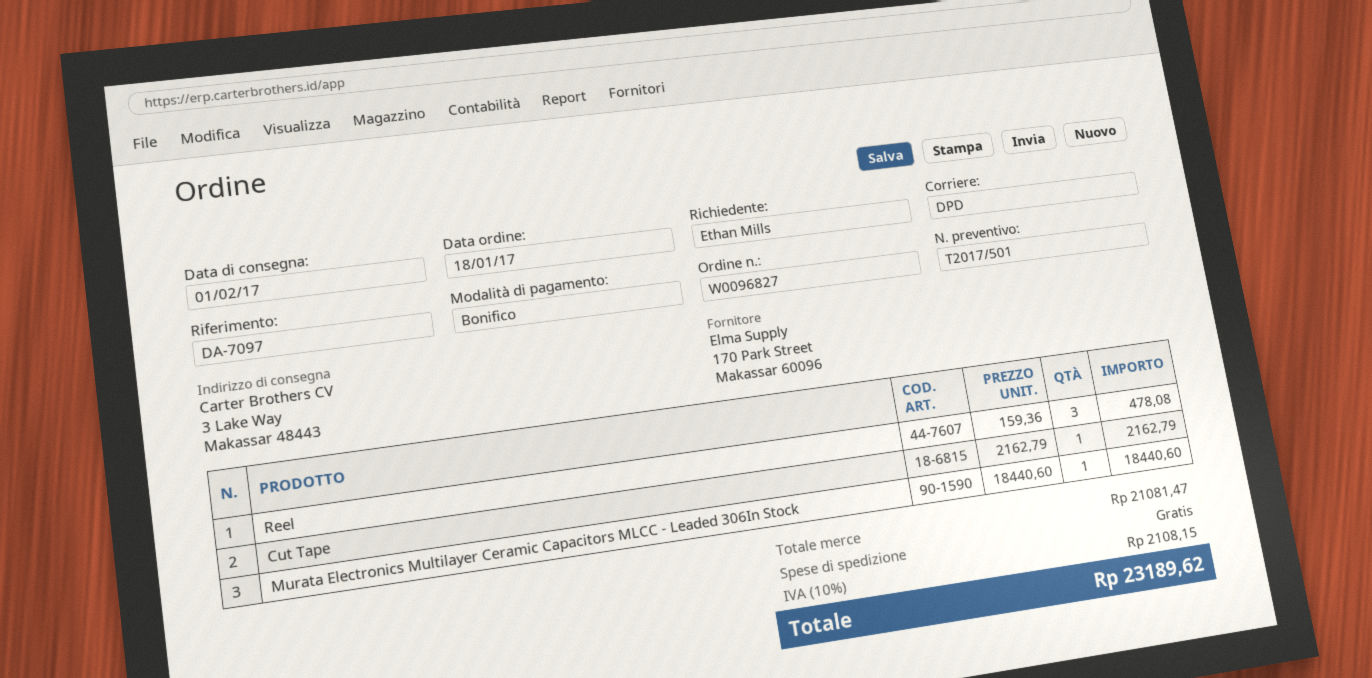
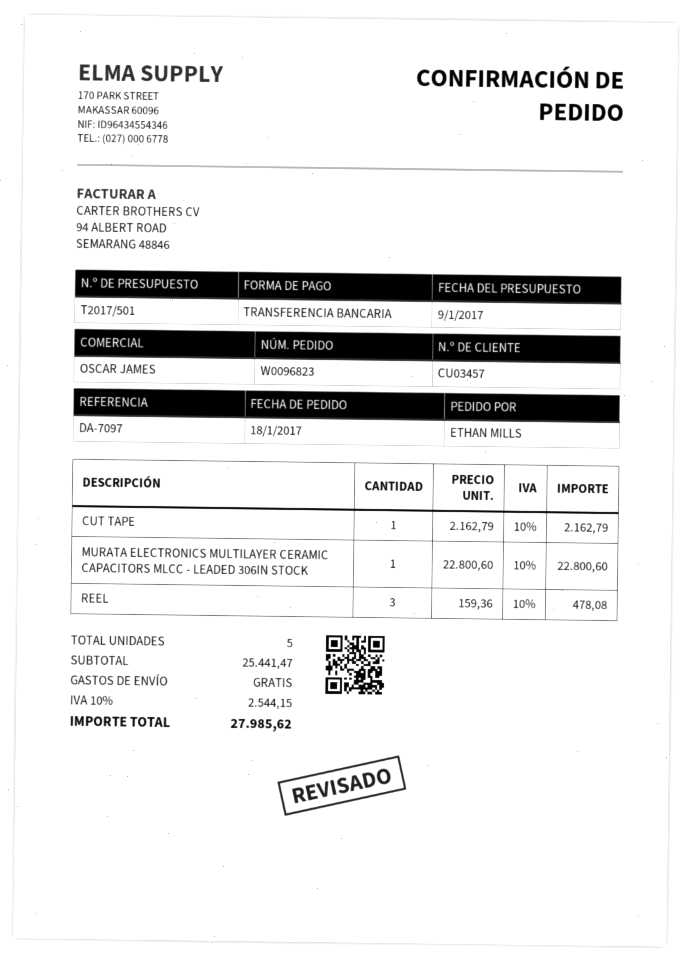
order number: W0096827 -> W0096823
Murata Electronics Multilayer Ceramic Capacitors MLCC - Leaded 306In Stock: 1 x 18440.60 = 18440.60 -> 1 x 22800.60 = 22800.60
subtotal: 21081.47 -> 25441.47
tax: 10% = 2108.15 -> 10% = 2544.15
total: 23189.62 -> 27985.62

